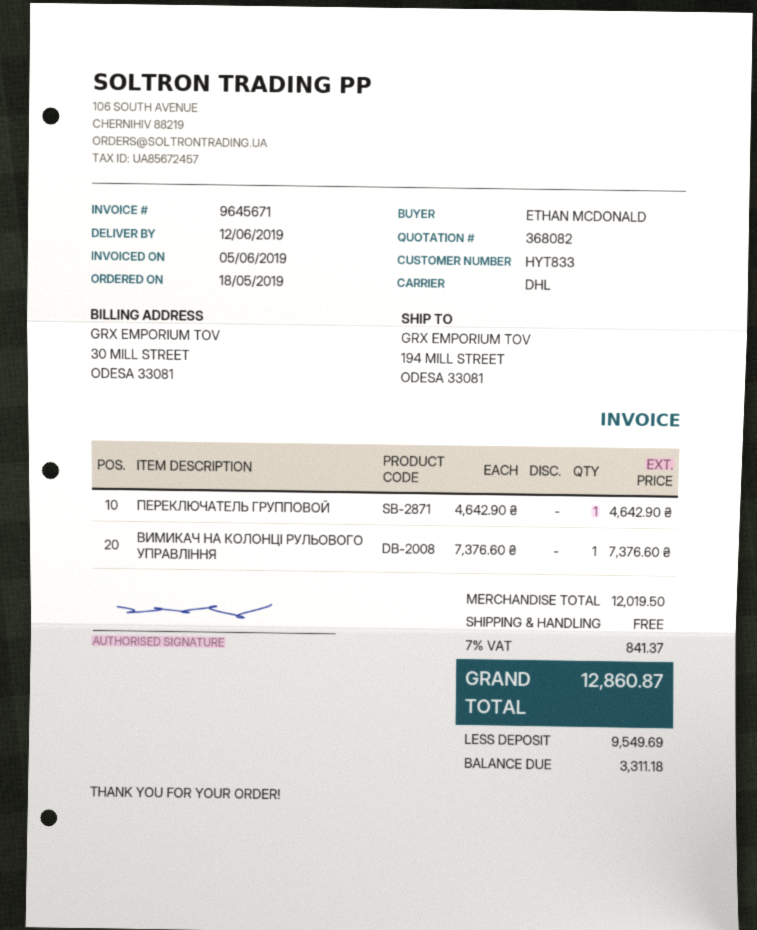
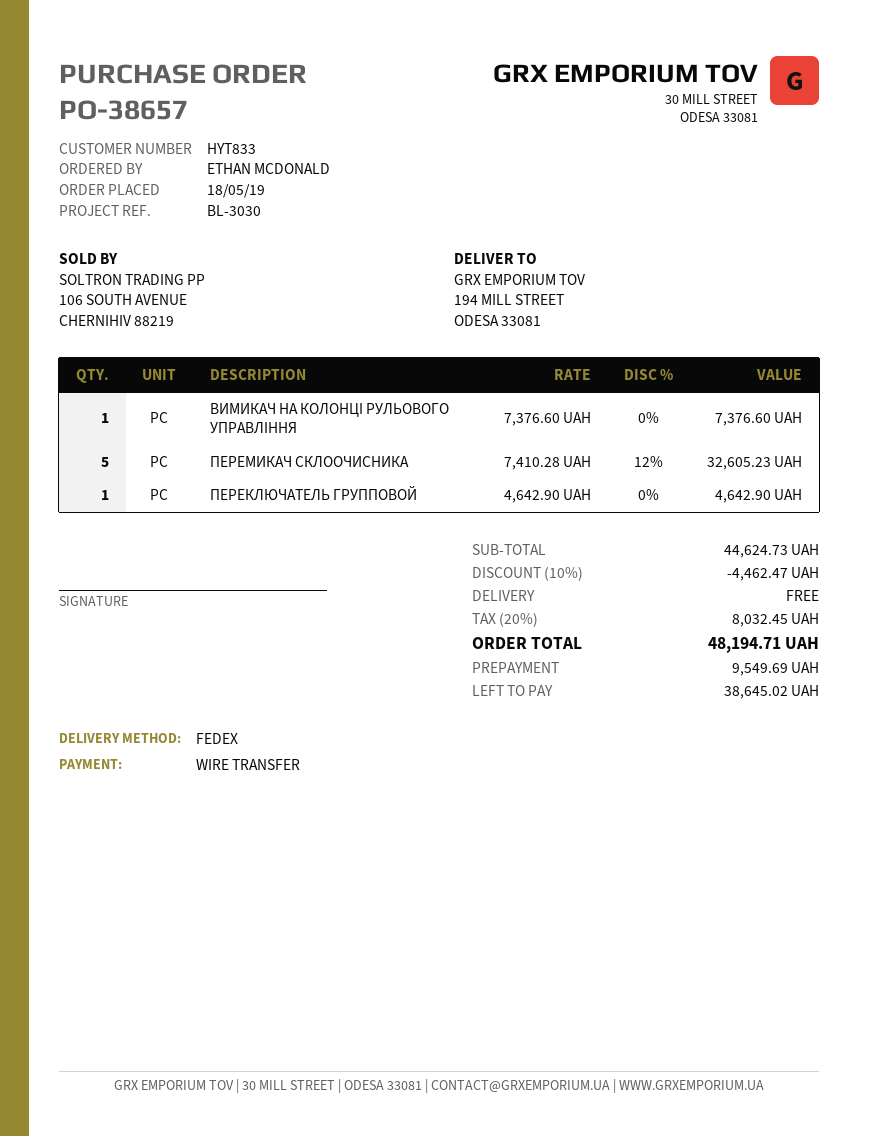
shipping method: DHL -> FedEx
ПЕРЕМИКАЧ СКЛООЧИСНИКА: none -> 5 x 7410.28 - 12% = 32605.23
subtotal: 12019.50 -> 44624.73
discount: none -> 10% = 4462.47
tax: 7% = 841.37 -> 20% = 8032.45
total: 12860.87 -> 48194.71
balance: 3311.18 -> 38645.02

